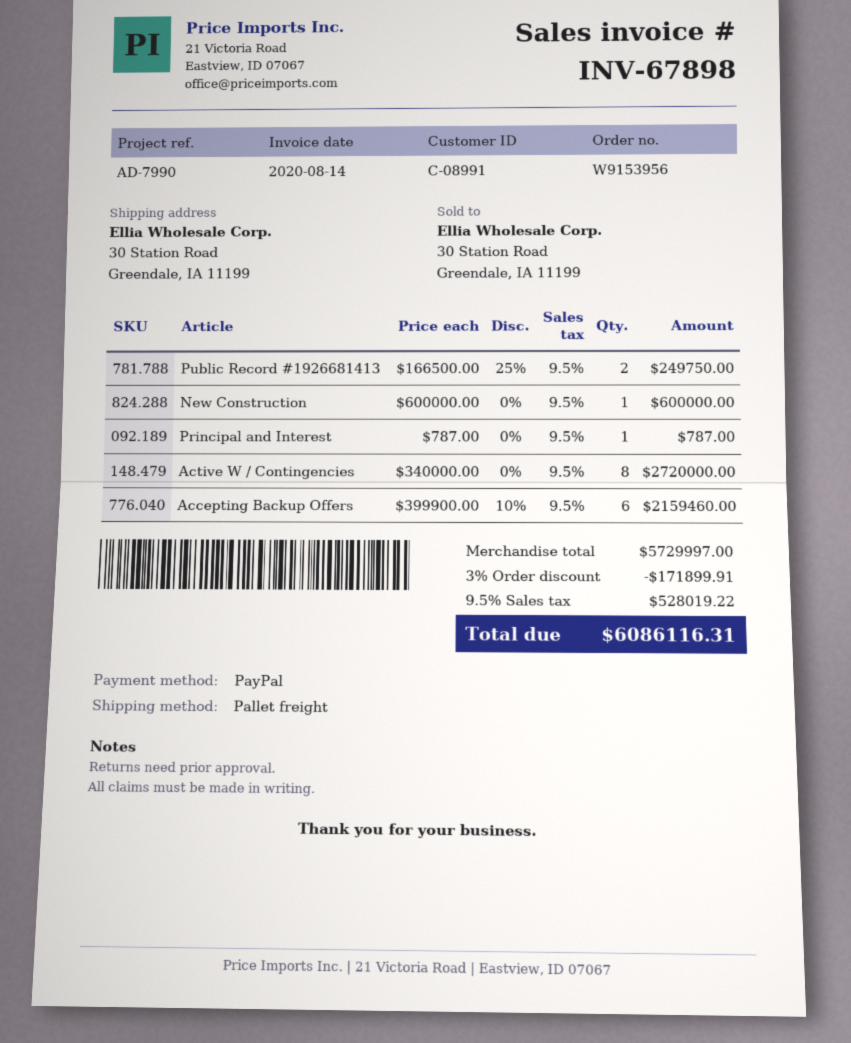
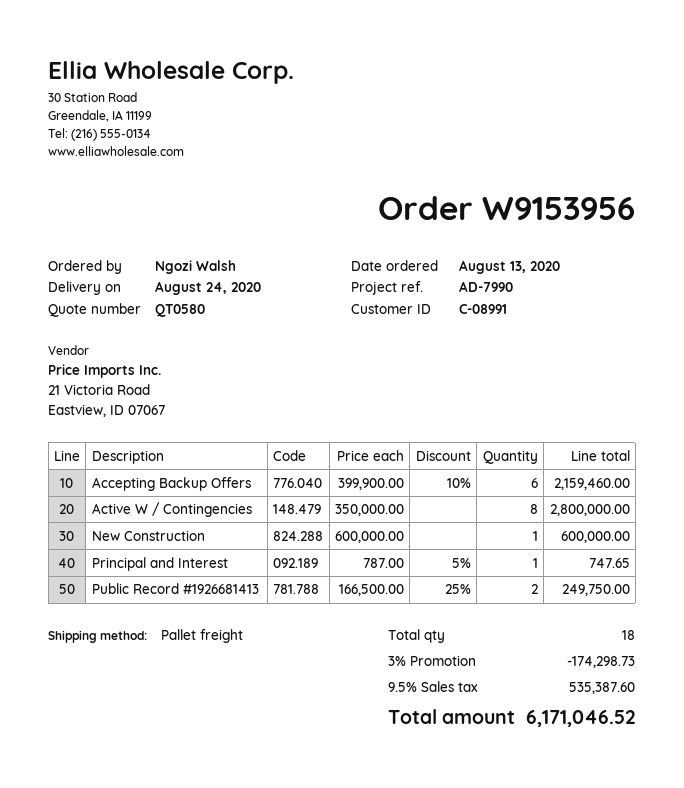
Principal and Interest: 1 x 787.00 = 787.00 -> 1 x 787.00 - 5% = 747.65
Active W / Contingencies: 8 x 340000.00 = 2720000.00 -> 8 x 350000.00 = 2800000.00
discount: 3% = 171899.91 -> 3% = 174298.73
tax: 9.5% = 528019.22 -> 9.5% = 535387.60
total: 6086116.31 -> 6171046.52

